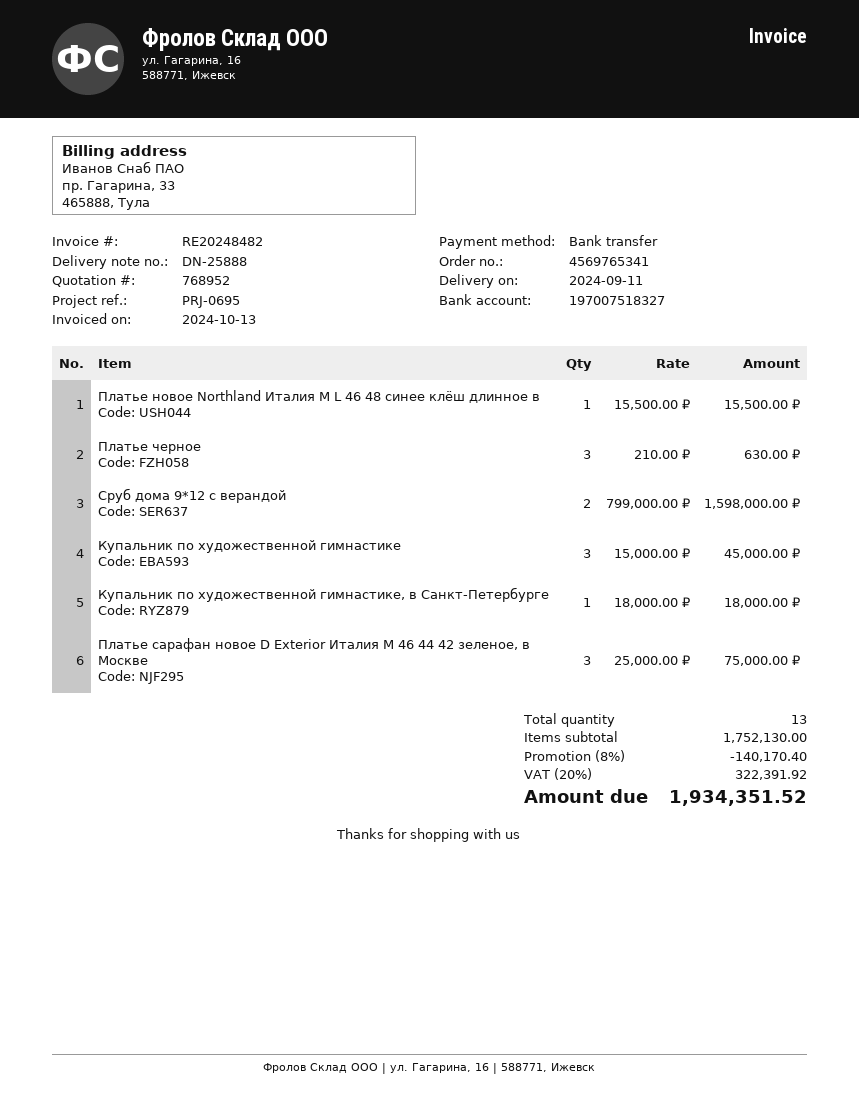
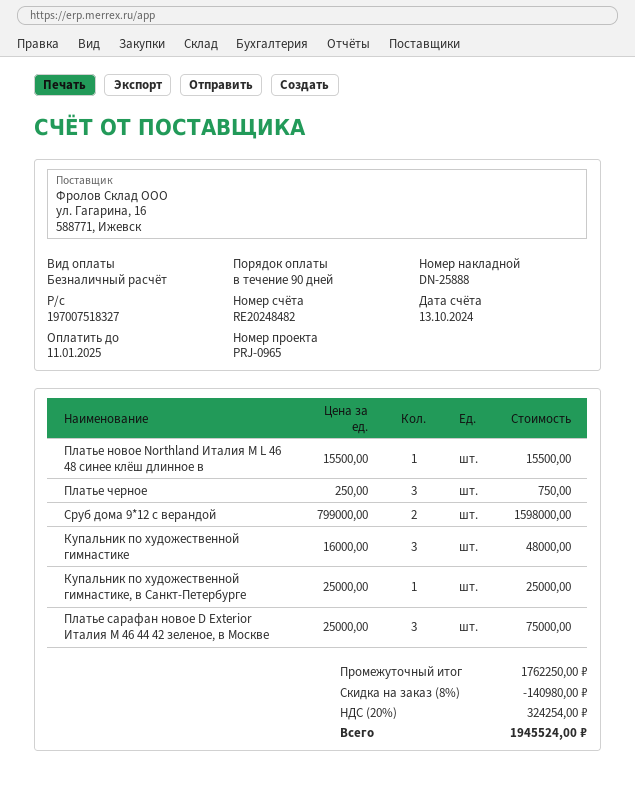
reference: PRJ-0695 -> PRJ-0965
Платье черное: 3 x 210.00 = 630.00 -> 3 x 250.00 = 750.00
Купальник по художественной гимнастике: 3 x 15000.00 = 45000.00 -> 3 x 16000.00 = 48000.00
Купальник по художественной гимнастике, в Санкт-Петербурге: 1 x 18000.00 = 18000.00 -> 1 x 25000.00 = 25000.00
subtotal: 1752130.00 -> 1762250.00
discount: 8% = 140170.40 -> 8% = 140980.00
tax: 20% = 322391.92 -> 20% = 324254.00
total: 1934351.52 -> 1945524.00

